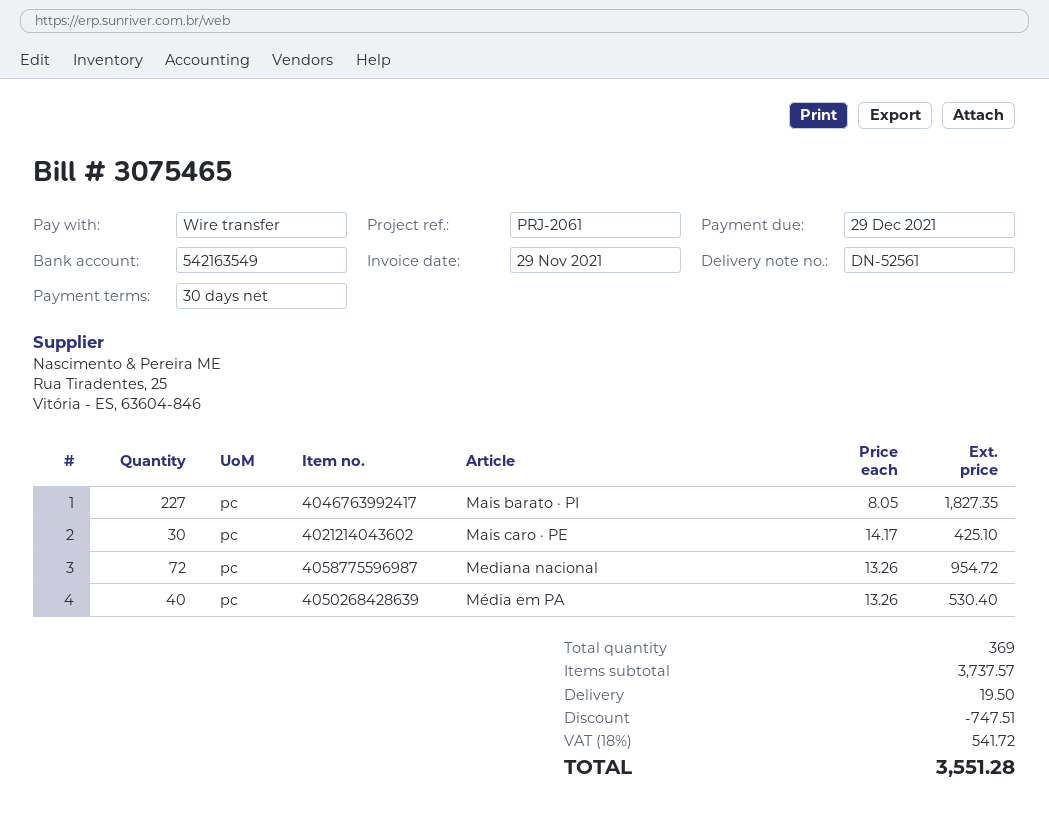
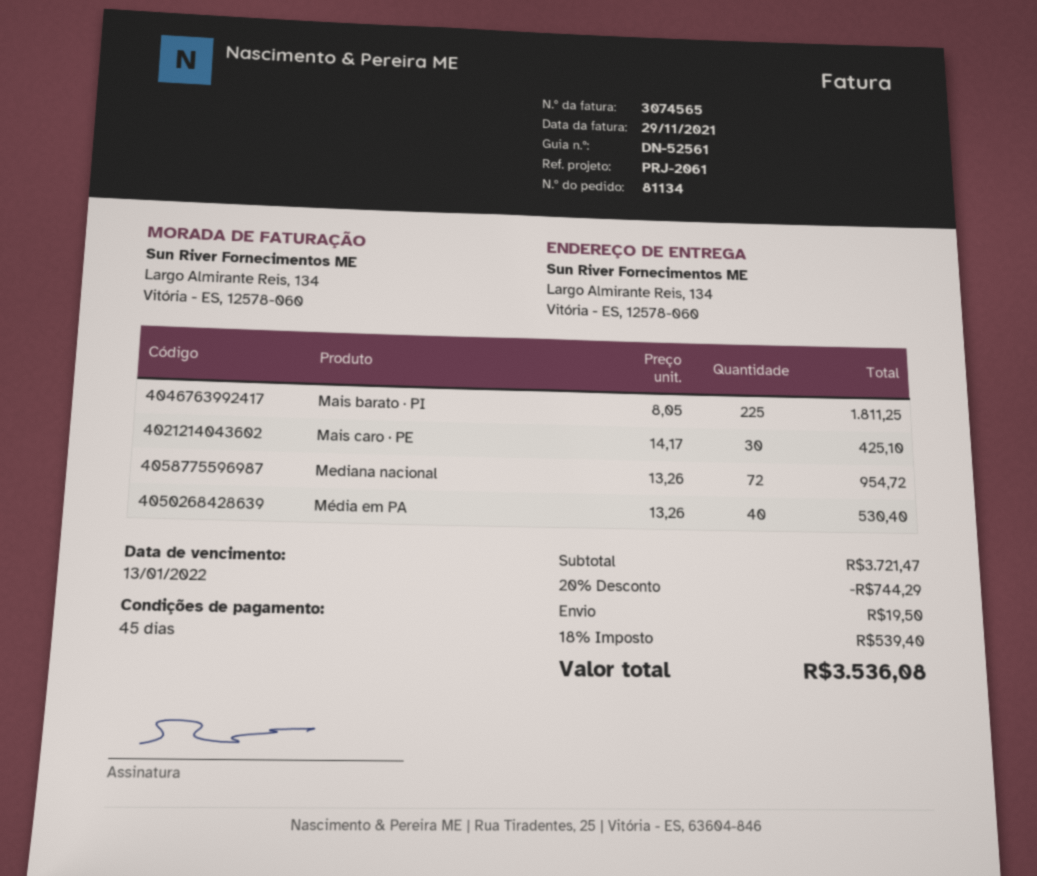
invoice number: 3075465 -> 3074565
payment terms: 30 days -> 45 days
due date: 2021-12-29 -> 2022-01-13
Mais barato · PI: 227 x 8.05 = 1827.35 -> 225 x 8.05 = 1811.25
subtotal: 3737.57 -> 3721.47
discount: 747.51 -> 744.29
tax: 18% = 541.72 -> 18% = 539.40
total: 3551.28 -> 3536.08

